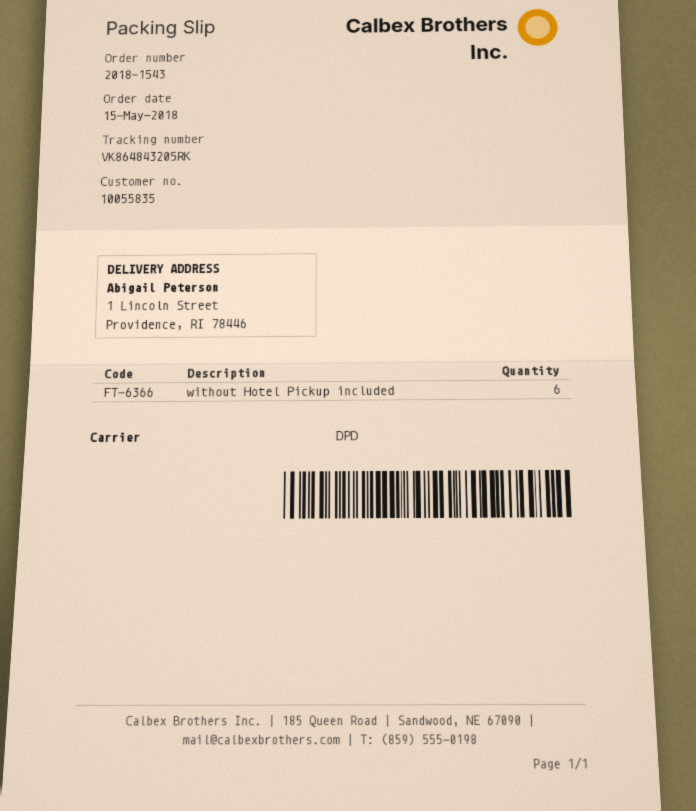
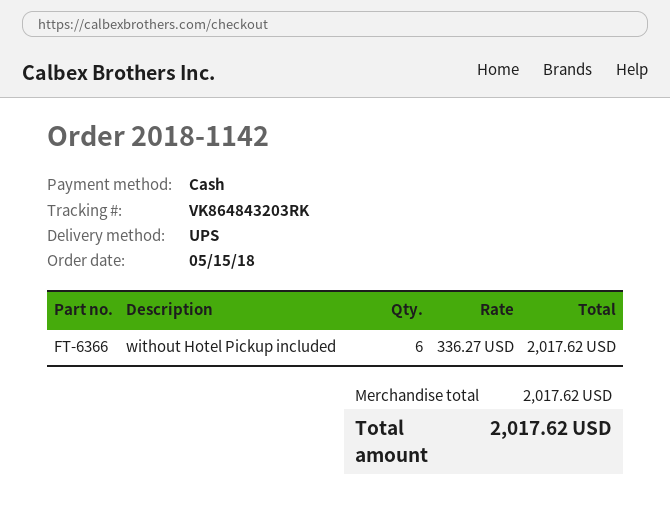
order number: 2018-1543 -> 2018-1142
shipping method: DPD -> UPS
tracking number: VK864843205RK -> VK864843203RK

